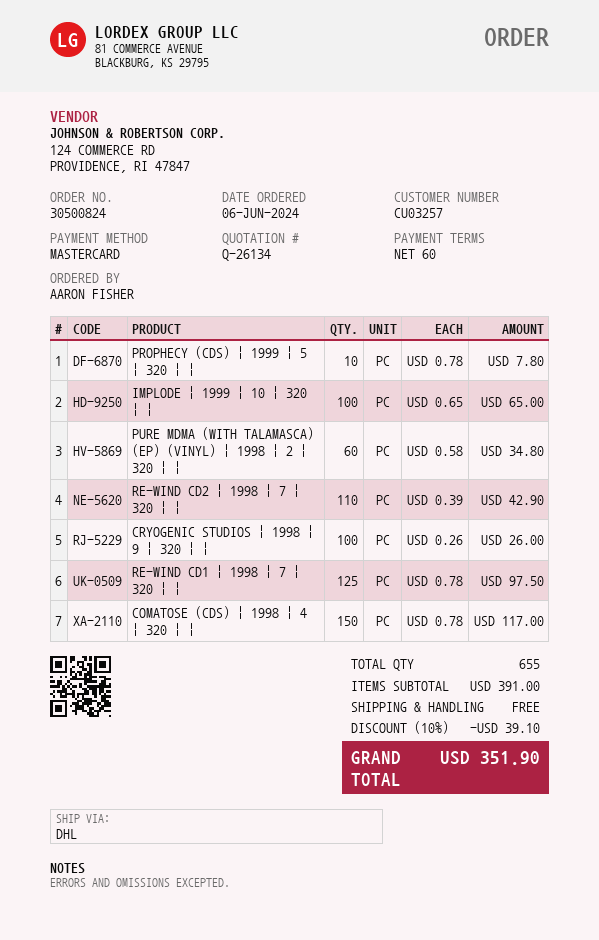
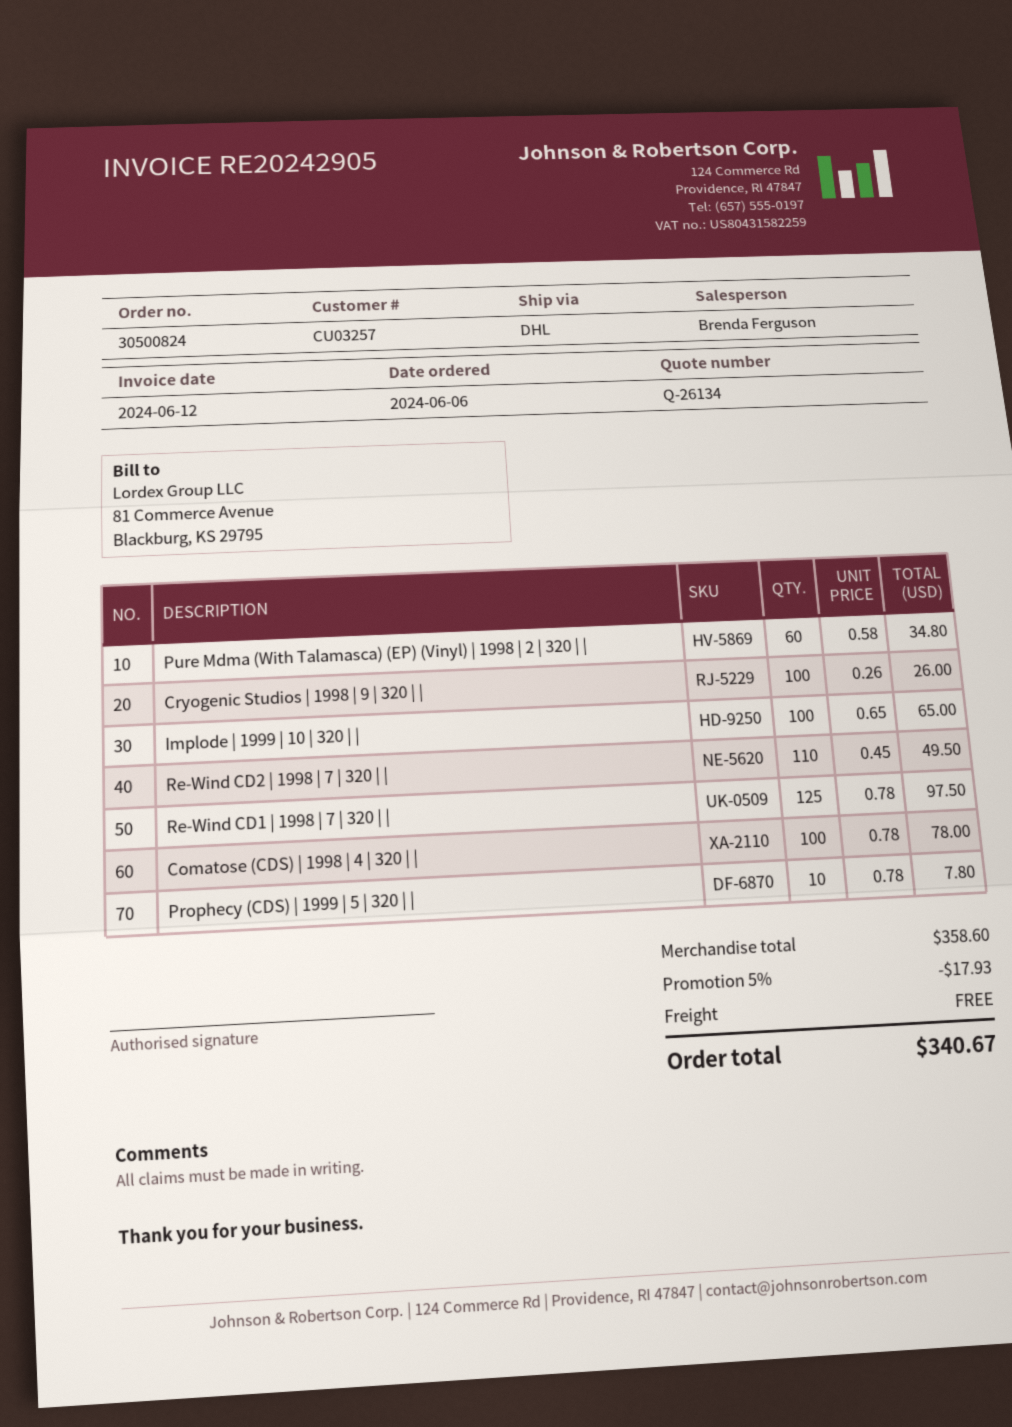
RE-WIND CD2 | 1998 | 7 | 320 | |: 110 x 0.39 = 42.90 -> 110 x 0.45 = 49.50
COMATOSE (CDS) | 1998 | 4 | 320 | |: 150 x 0.78 = 117.00 -> 100 x 0.78 = 78.00
subtotal: 391.00 -> 358.60
discount: 10% = 39.10 -> 5% = 17.93
total: 351.90 -> 340.67

